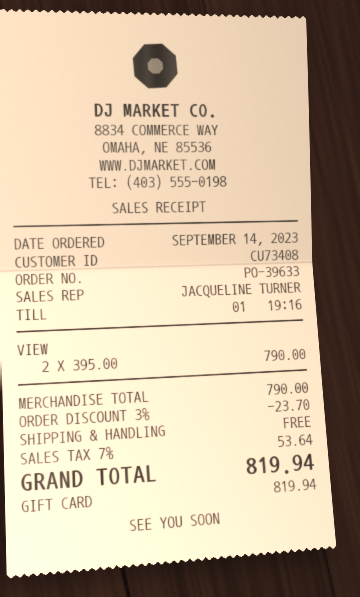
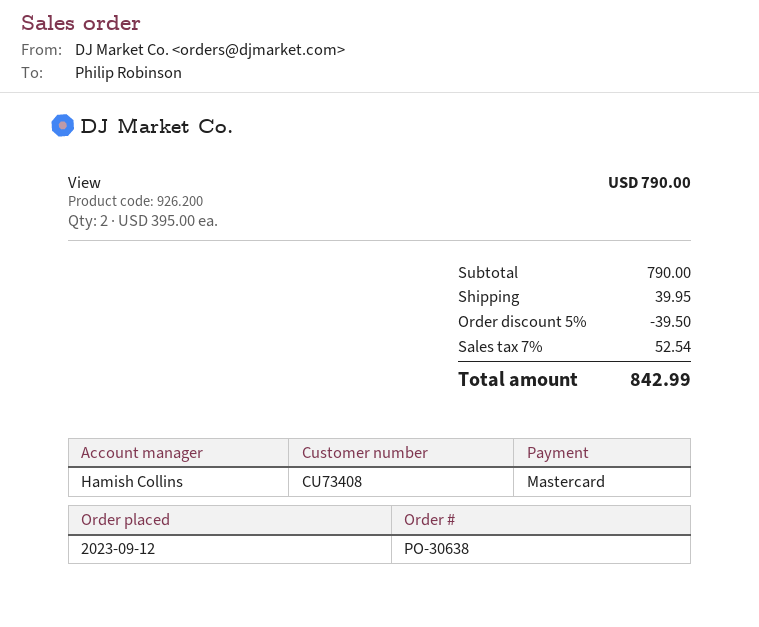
order number: PO-39633 -> PO-30638
order date: 2023-09-14 -> 2023-09-12
sales rep: JACQUELINE TURNER -> Hamish Collins
payment method: gift card -> Mastercard
discount: 3% = 23.70 -> 5% = 39.50
shipping: 0.00 -> 39.95
tax: 7% = 53.64 -> 7% = 52.54
total: 819.94 -> 842.99

